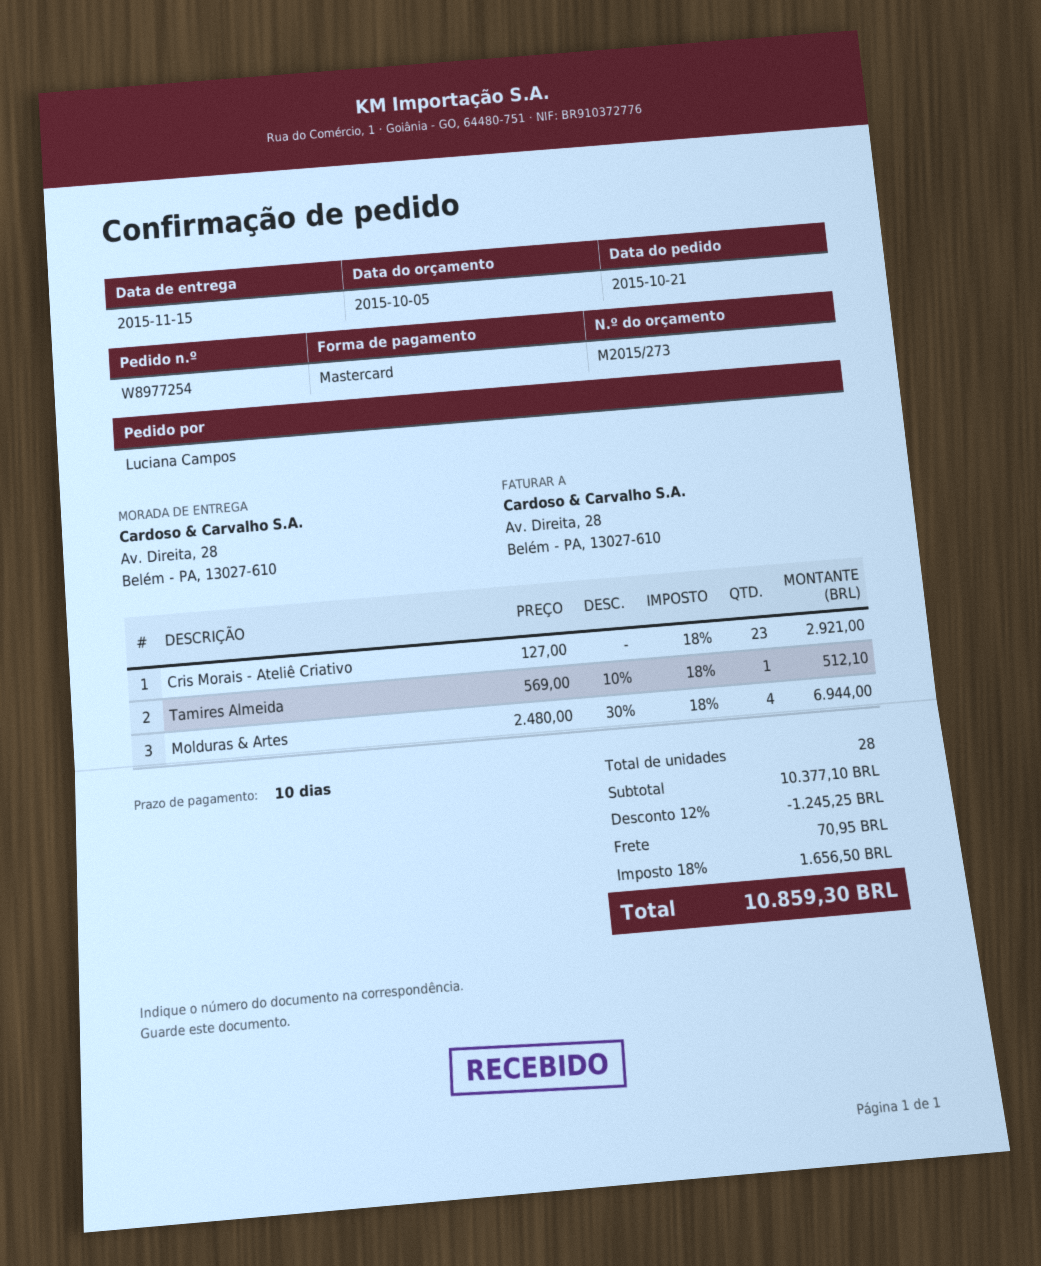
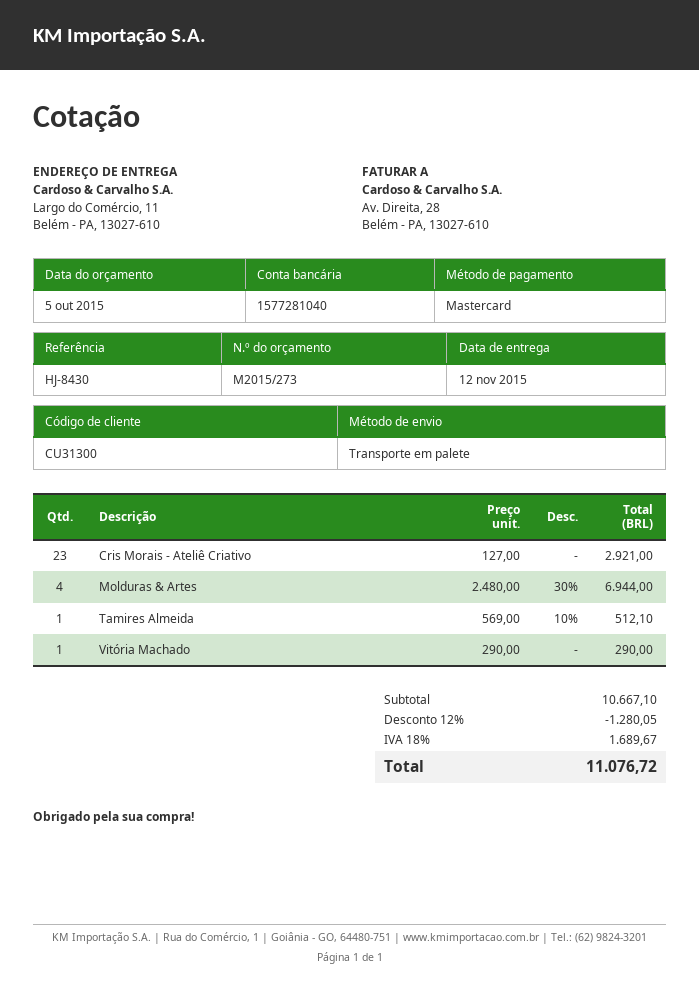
delivery date: 2015-11-15 -> 2015-11-12
ship to: Av. Direita, 28, Belém - PA, 13027-610 -> Largo do Comércio, 11, Belém - PA, 13027-610
Vitória Machado: none -> 1 x 290.00 = 290.00
subtotal: 10377.10 -> 10667.10
discount: 12% = 1245.25 -> 12% = 1280.05
shipping: 70.95 -> none
tax: 18% = 1656.50 -> 18% = 1689.67
total: 10859.30 -> 11076.72

